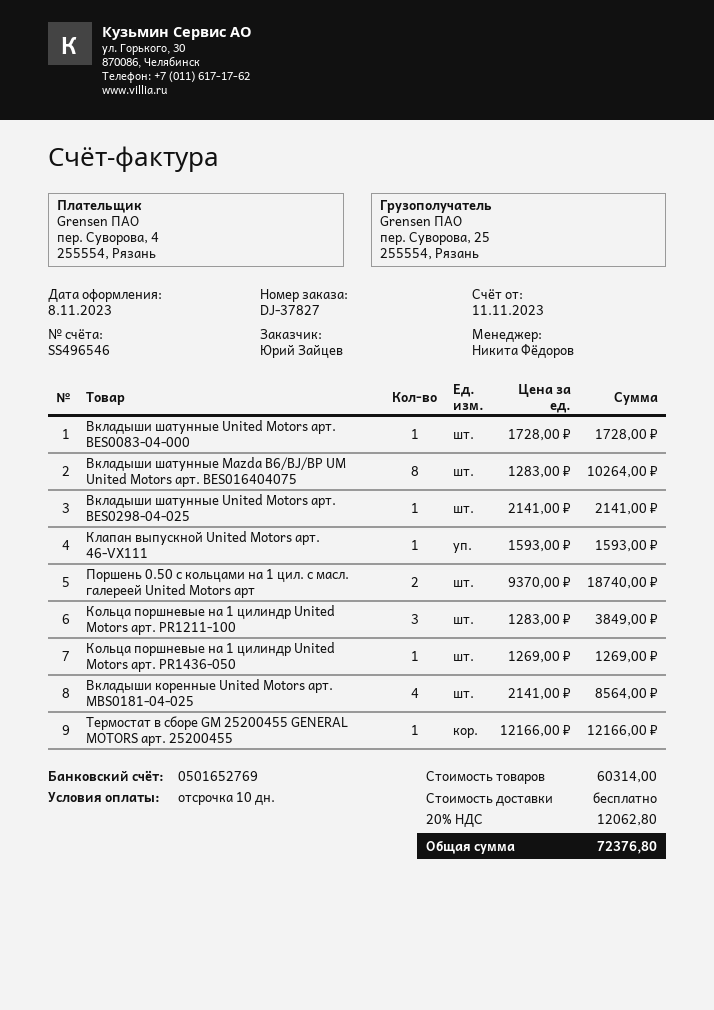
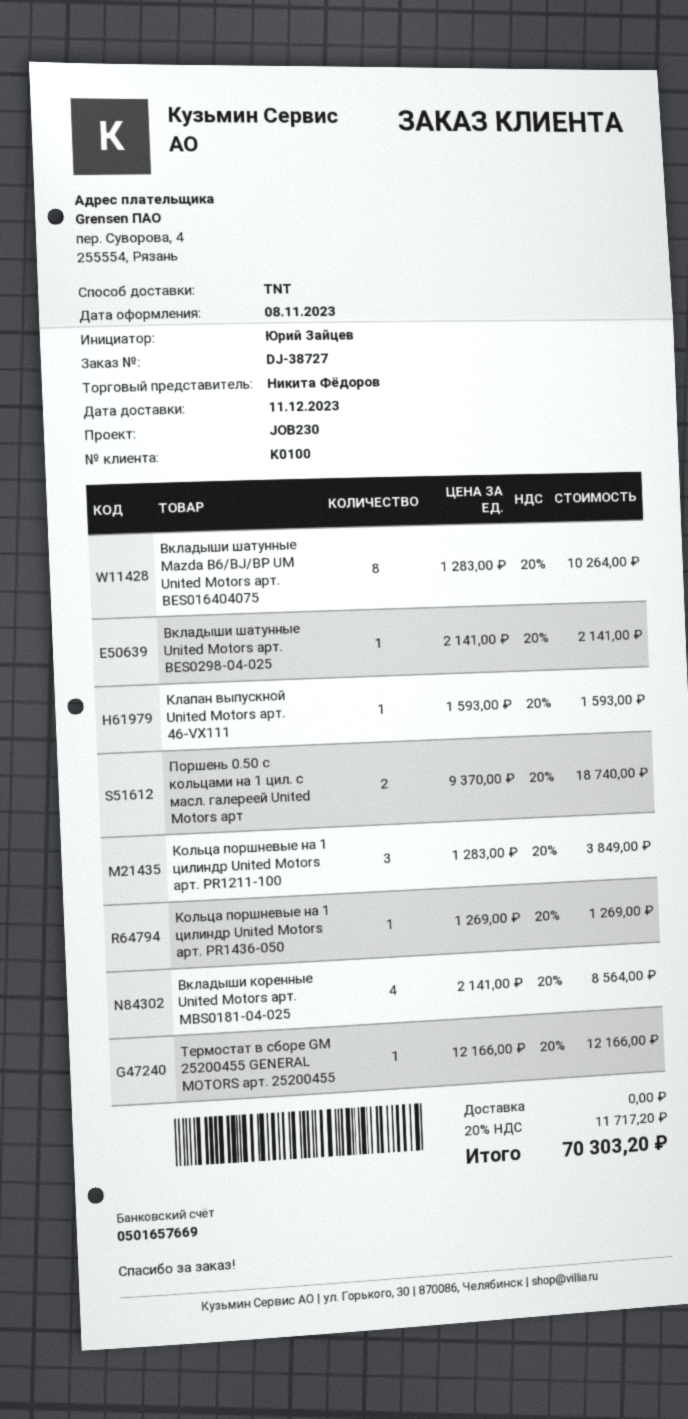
order number: DJ-37827 -> DJ-38727
bank account: 0501652769 -> 0501657669
Вкладыши шатунные United Motors арт. BES0083-04-000: 1 x 1728.00 = 1728.00 -> none
tax: 20% = 12062.80 -> 20% = 11717.20
total: 72376.80 -> 70303.20

